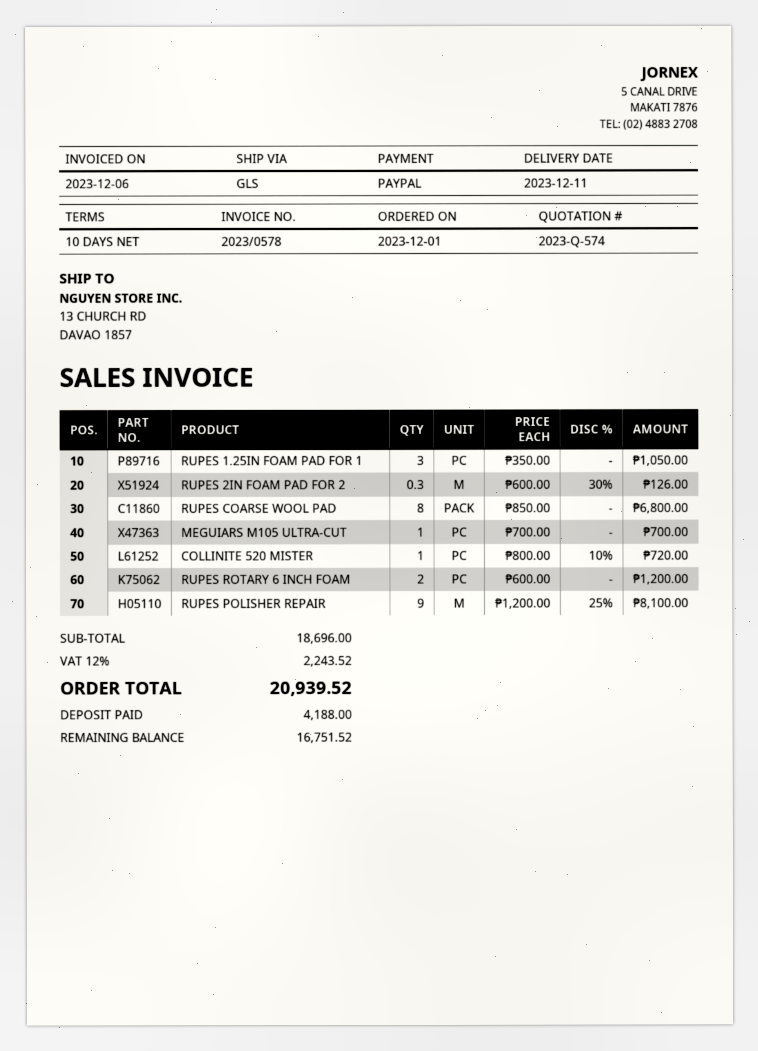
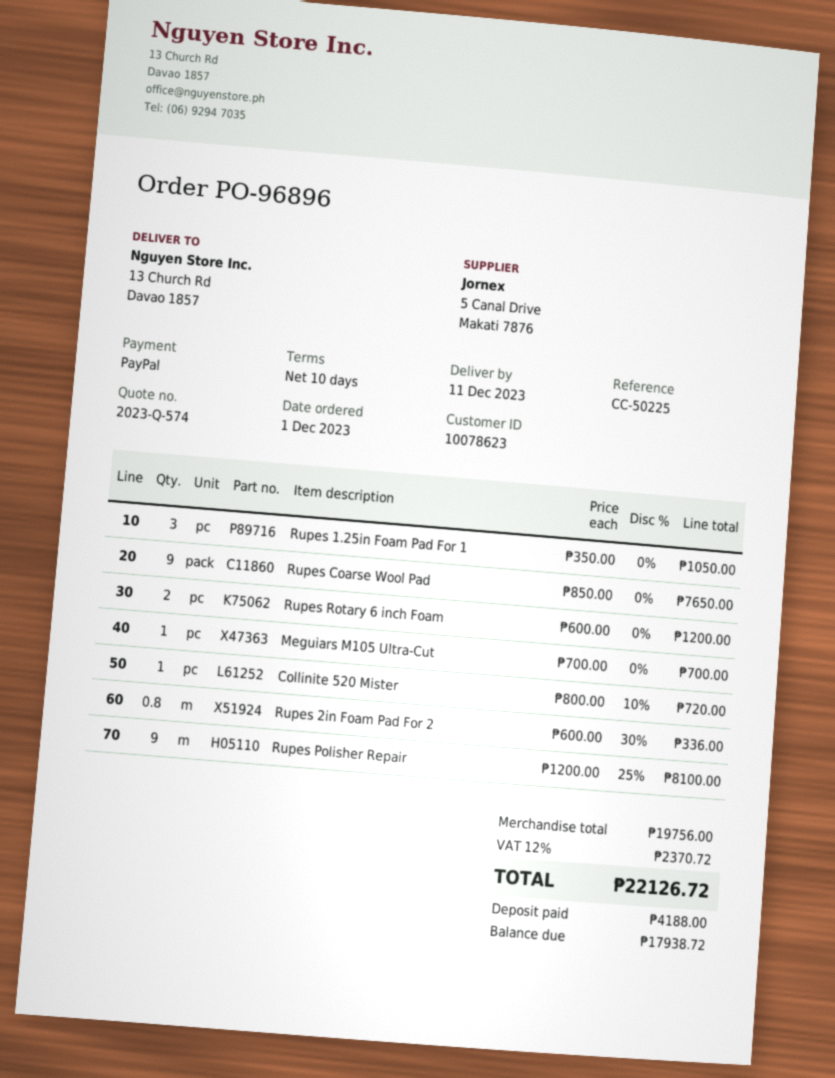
RUPES 2IN FOAM PAD FOR 2: 0.3 x 600.00 - 30% = 126.00 -> 0.8 x 600.00 - 30% = 336.00
RUPES COARSE WOOL PAD: 8 x 850.00 = 6800.00 -> 9 x 850.00 = 7650.00
subtotal: 18696.00 -> 19756.00
tax: 12% = 2243.52 -> 12% = 2370.72
total: 20939.52 -> 22126.72
balance: 16751.52 -> 17938.72

